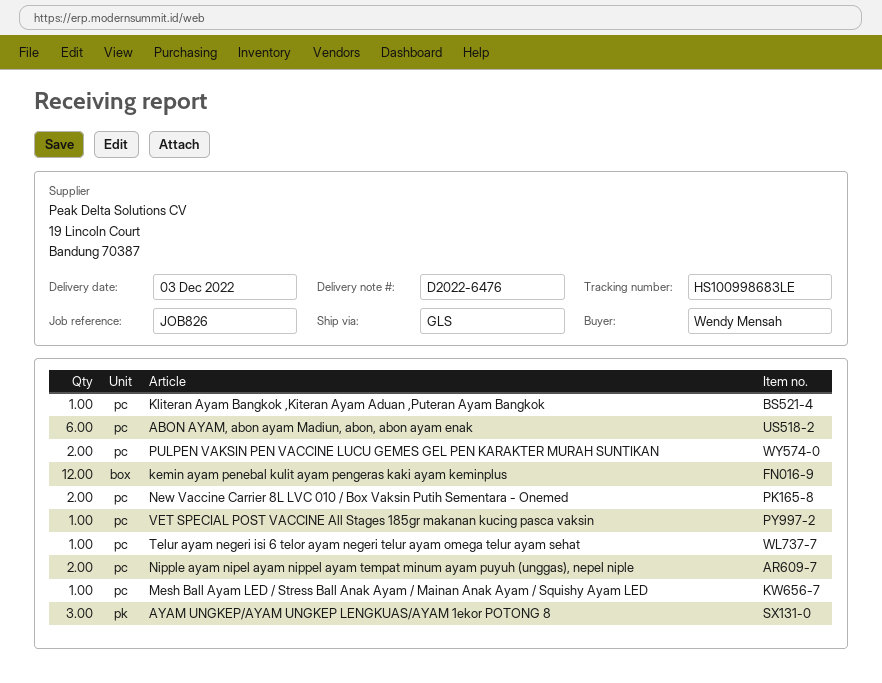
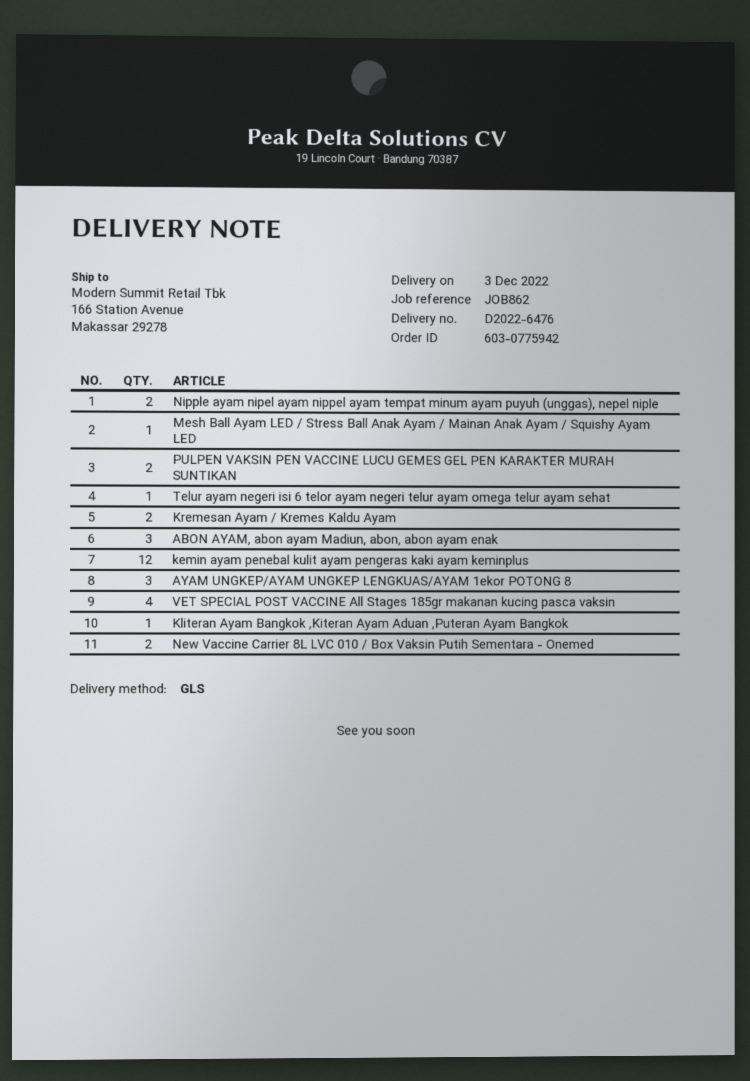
reference: JOB826 -> JOB862
ABON AYAM, abon ayam Madiun, abon, abon ayam enak: 6 -> 3
VET SPECIAL POST VACCINE All Stages 185gr makanan kucing pasca vaksin: 1 -> 4
Kremesan Ayam / Kremes Kaldu Ayam: none -> 2

